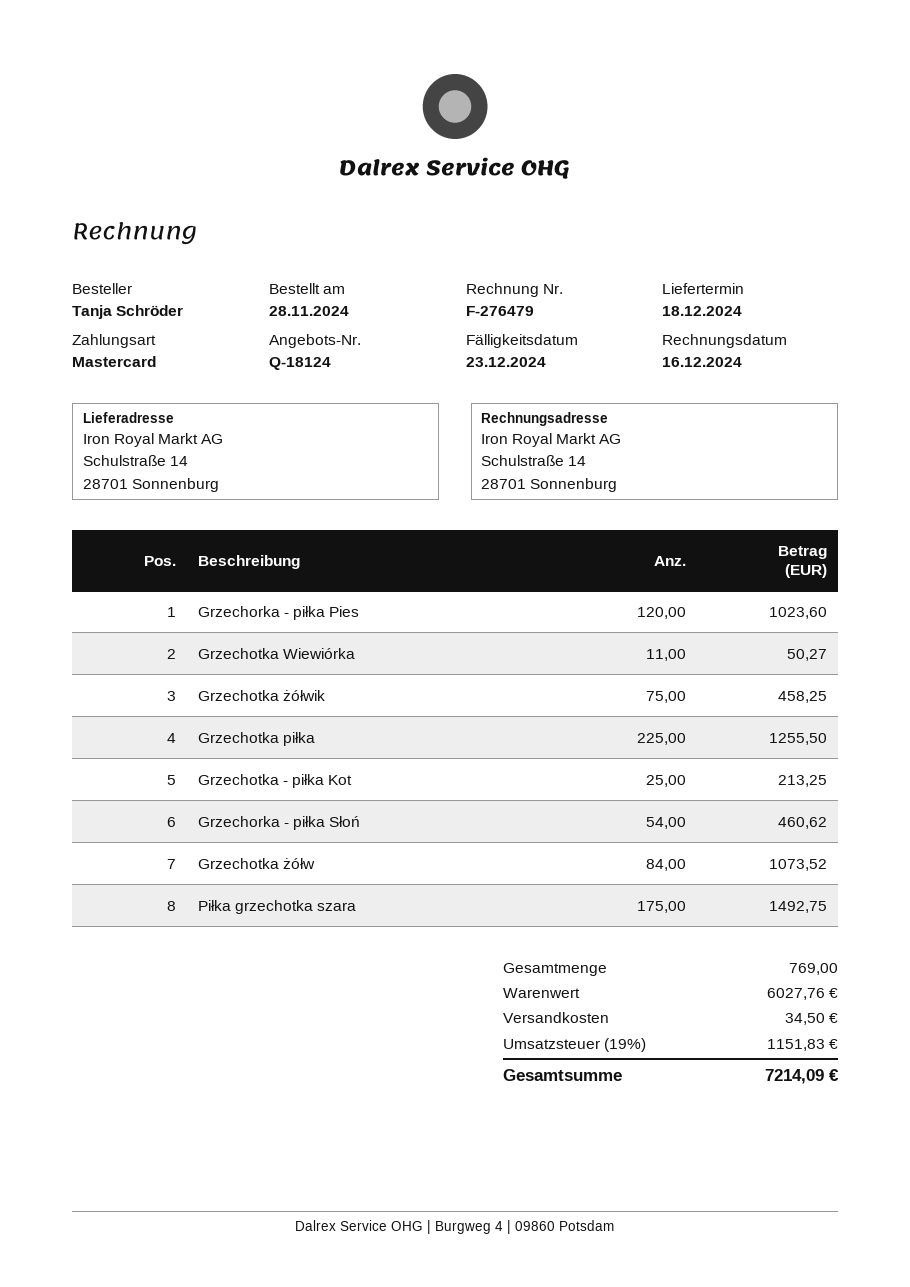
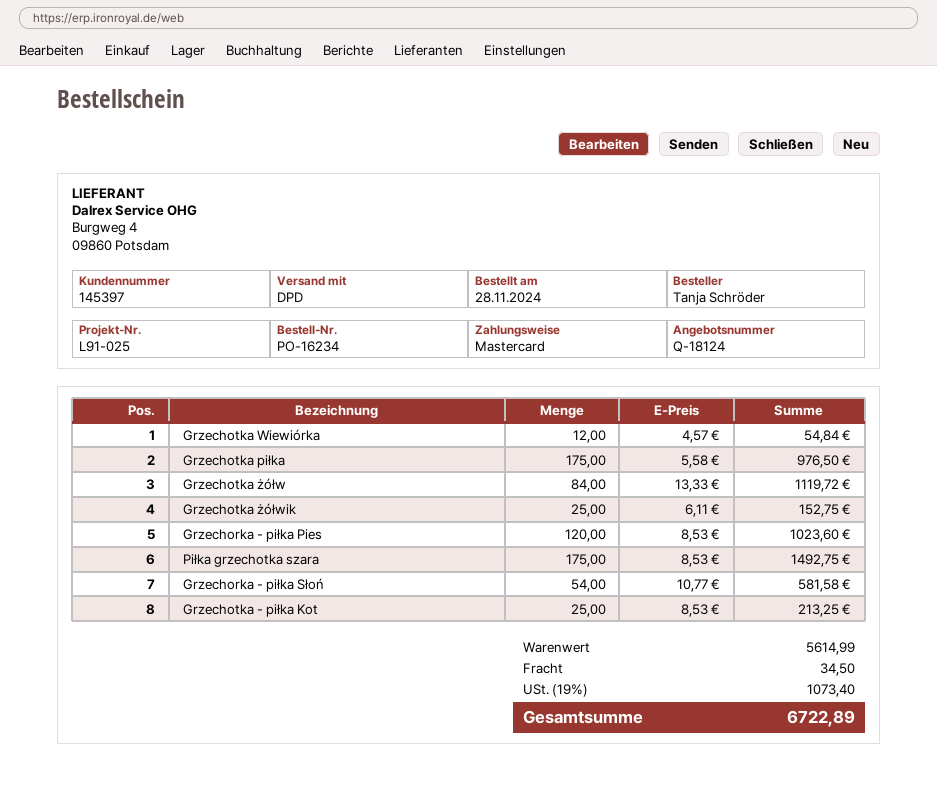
Grzechotka Wiewiórka: 11 for 50.27 -> 12 for 54.84
Grzechotka żółwik: 75 for 458.25 -> 25 for 152.75
Grzechotka piłka: 225 for 1255.50 -> 175 for 976.50
Grzechorka - piłka Słoń: 54 for 460.62 -> 54 for 581.58
Grzechotka żółw: 84 for 1073.52 -> 84 for 1119.72
subtotal: 6027.76 -> 5614.99
tax: 19% = 1151.83 -> 19% = 1073.40
total: 7214.09 -> 6722.89

